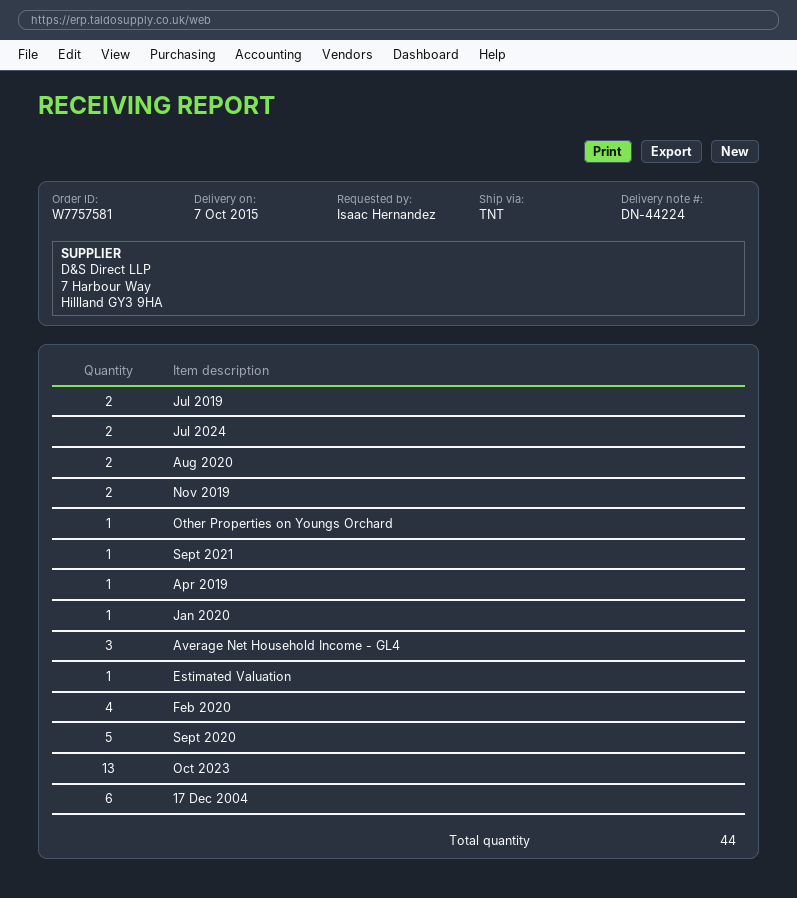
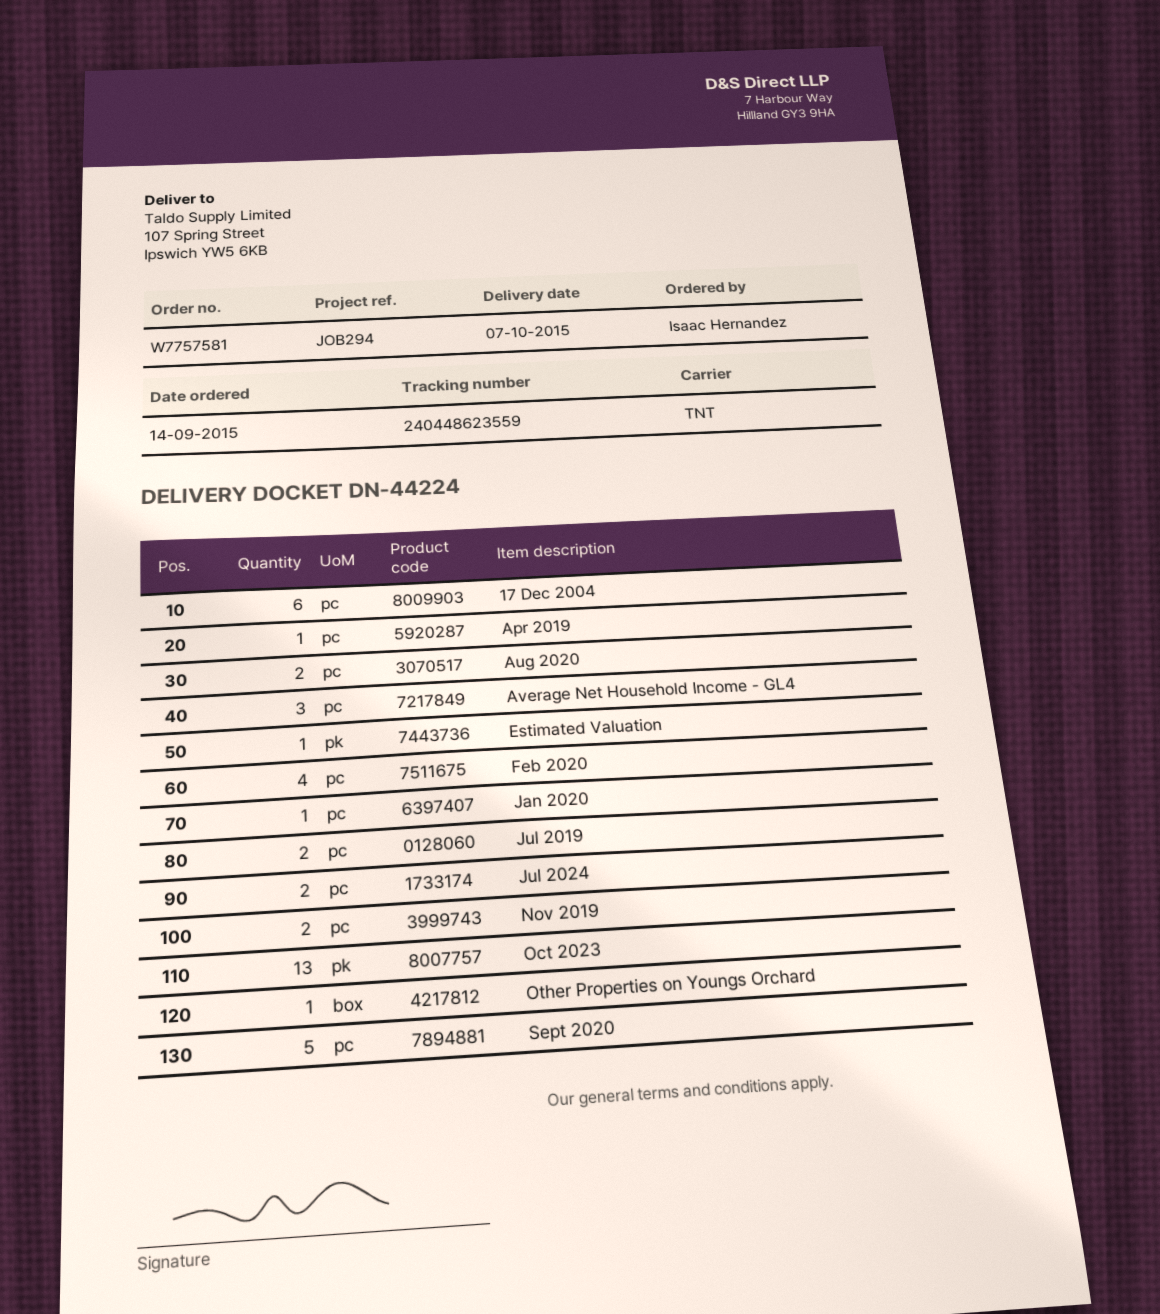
Sept 2021: 1 -> none

